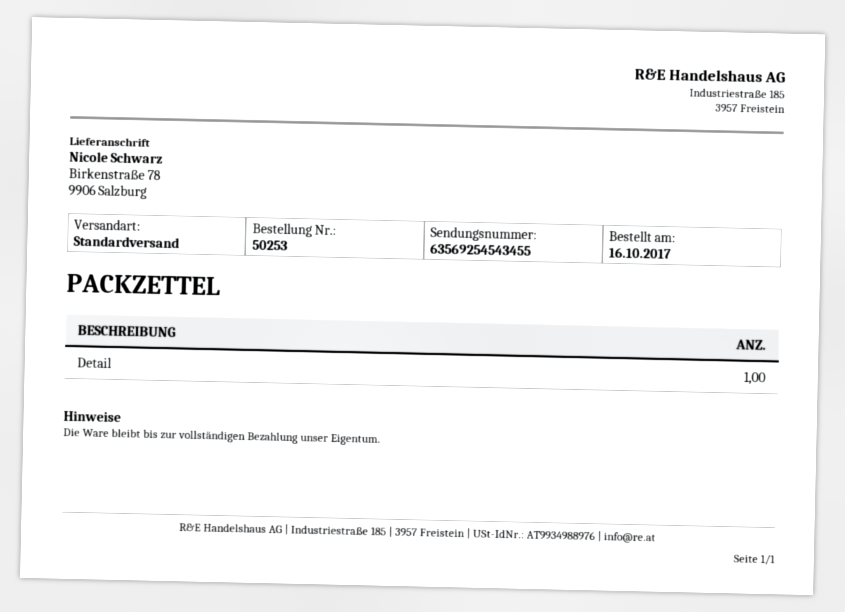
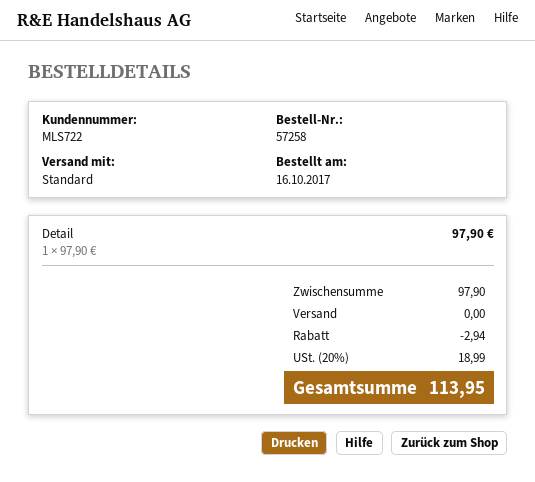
order number: 50253 -> 57258

